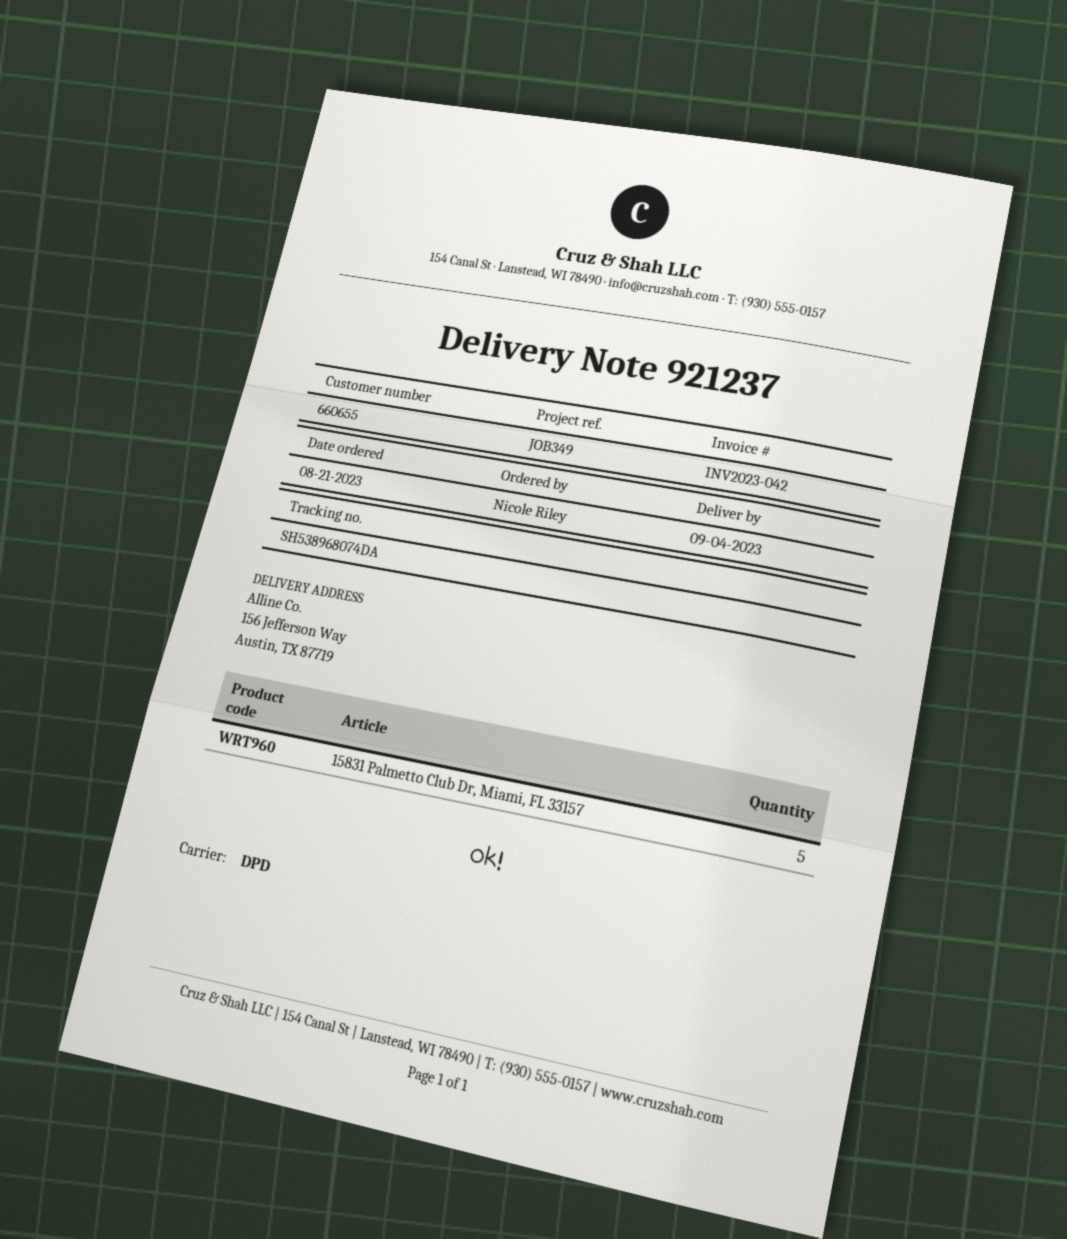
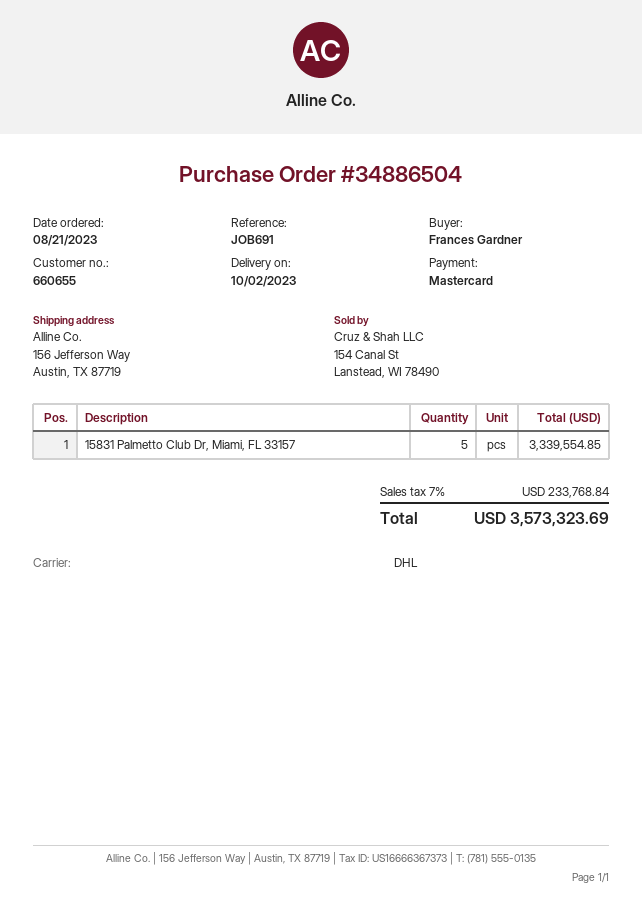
delivery date: 2023-09-04 -> 2023-10-02
reference: JOB349 -> JOB691
ordered by: Nicole Riley -> Frances Gardner
shipping method: DPD -> DHL

